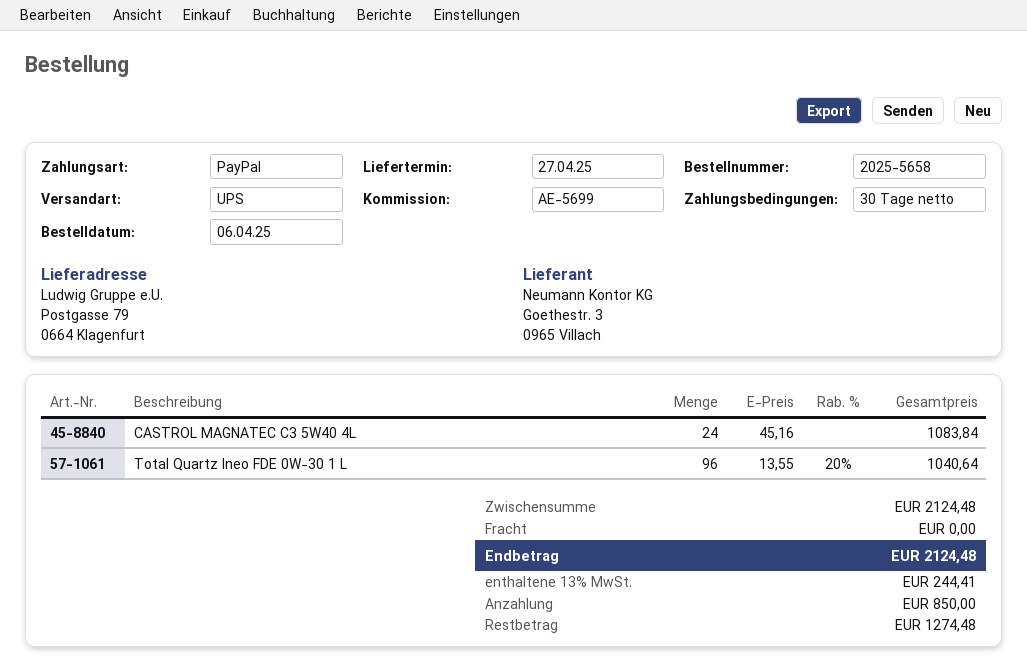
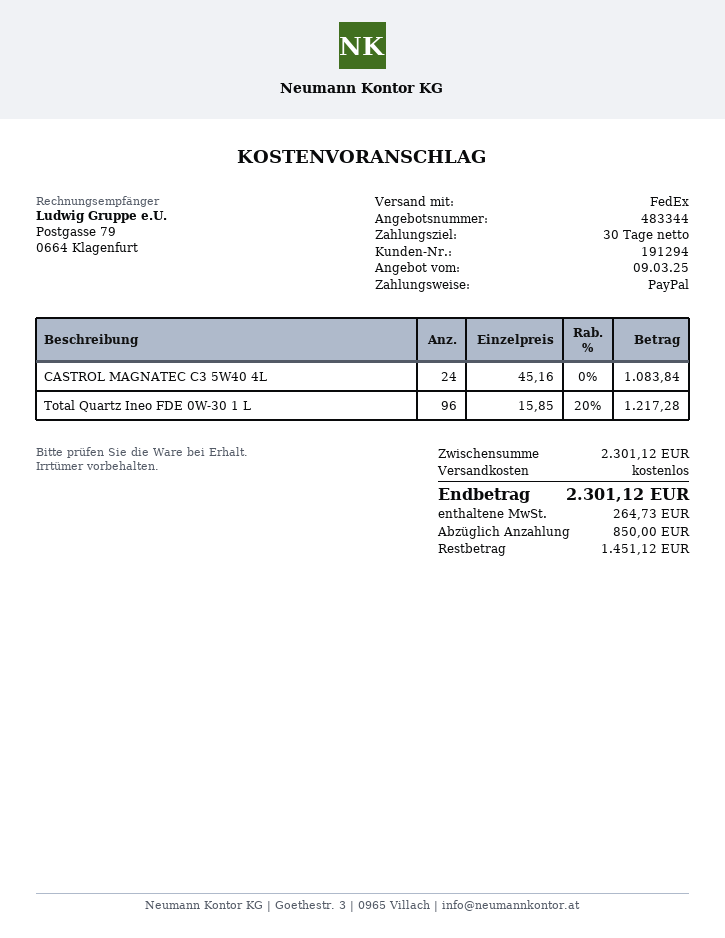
shipping method: UPS -> FedEx
Total Quartz Ineo FDE 0W-30 1 L: 96 x 13.55 - 20% = 1040.64 -> 96 x 15.85 - 20% = 1217.28
subtotal: 2124.48 -> 2301.12
tax: 244.41 -> 264.73
total: 2124.48 -> 2301.12
balance: 1274.48 -> 1451.12

